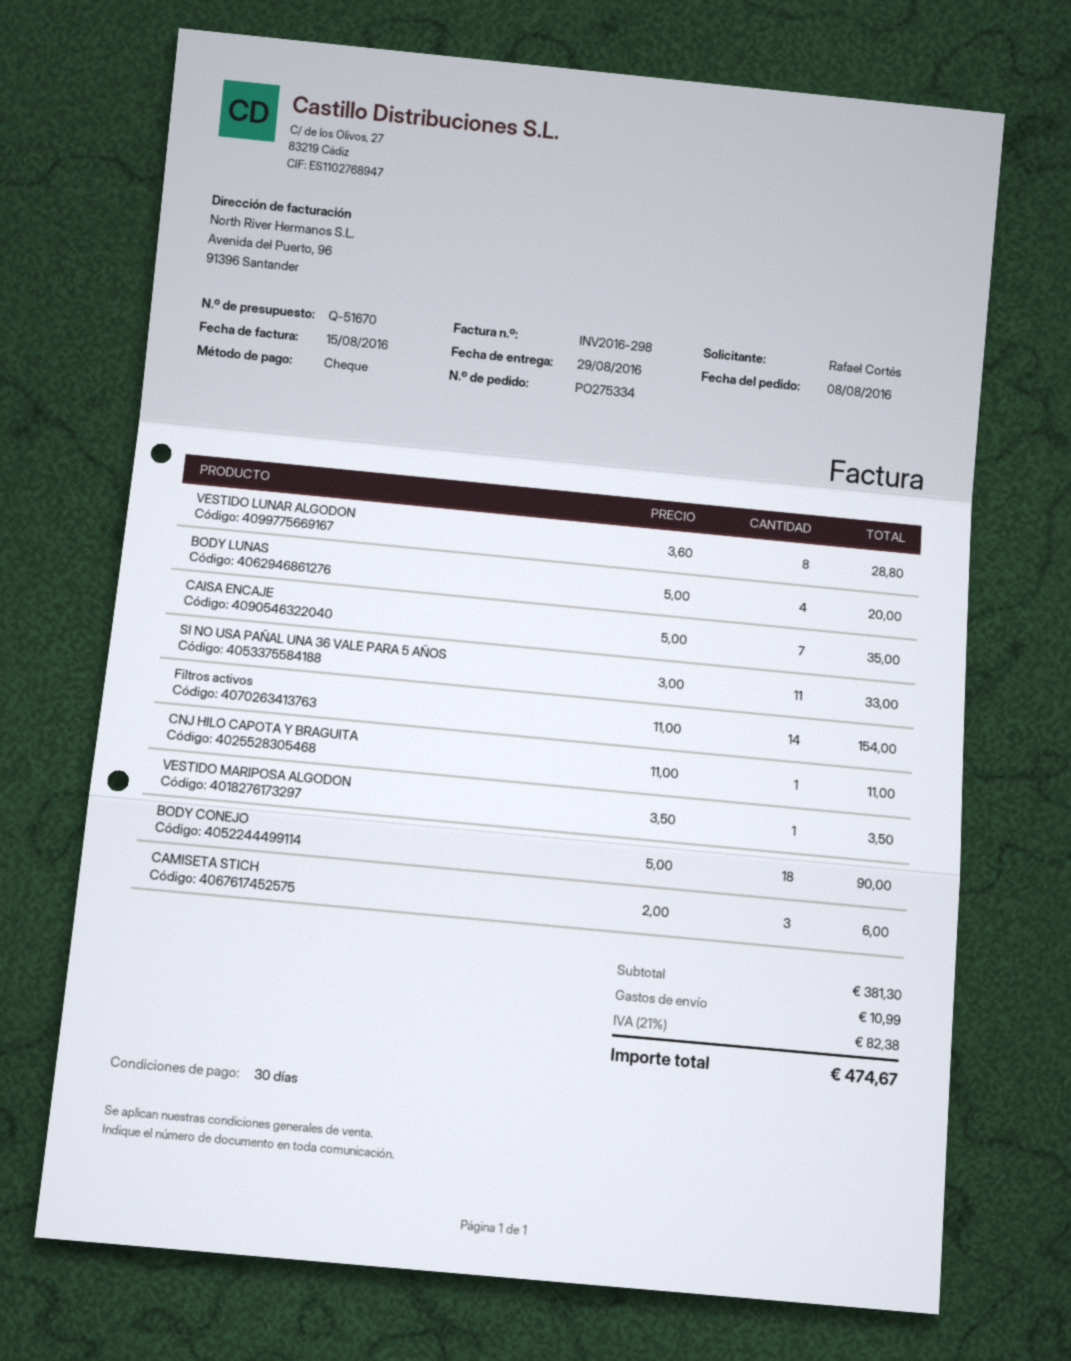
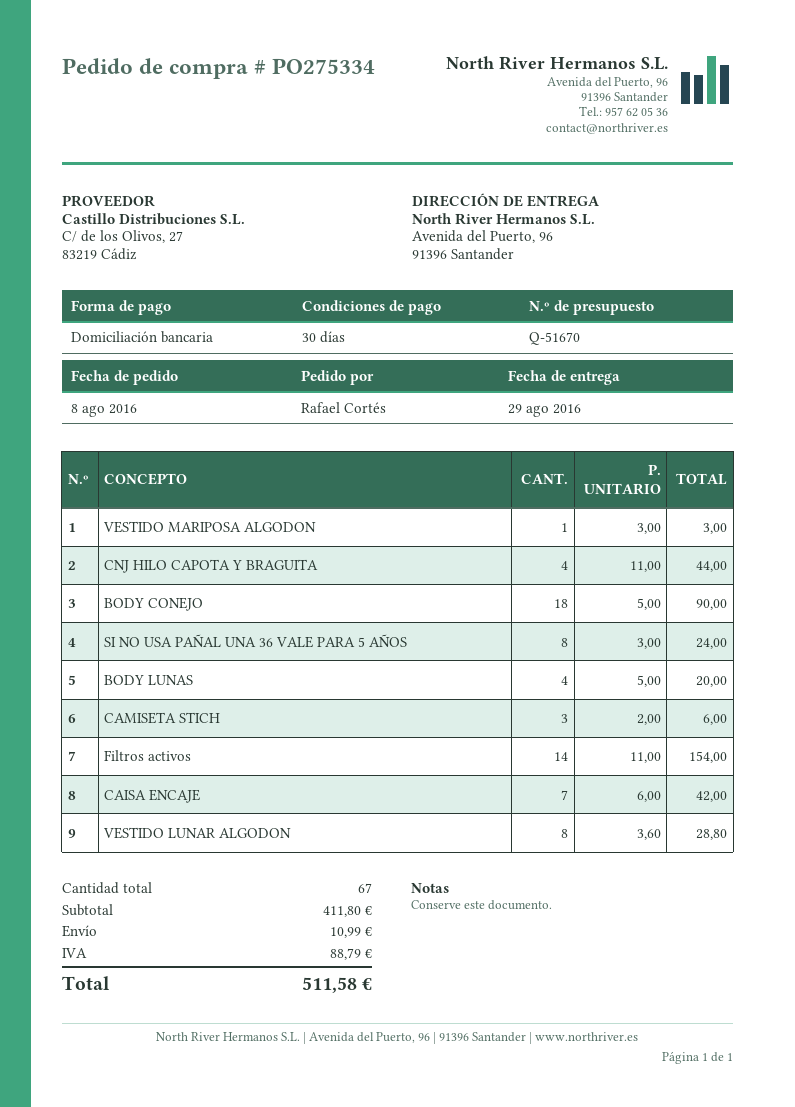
payment method: cheque -> direct debit
CAISA ENCAJE: 7 x 5.00 = 35.00 -> 7 x 6.00 = 42.00
SI NO USA PAÑAL UNA 36 VALE PARA 5 AÑOS: 11 x 3.00 = 33.00 -> 8 x 3.00 = 24.00
CNJ HILO CAPOTA Y BRAGUITA: 1 x 11.00 = 11.00 -> 4 x 11.00 = 44.00
VESTIDO MARIPOSA ALGODON: 1 x 3.50 = 3.50 -> 1 x 3.00 = 3.00
subtotal: 381.30 -> 411.80
tax: 82.38 -> 88.79
total: 474.67 -> 511.58

